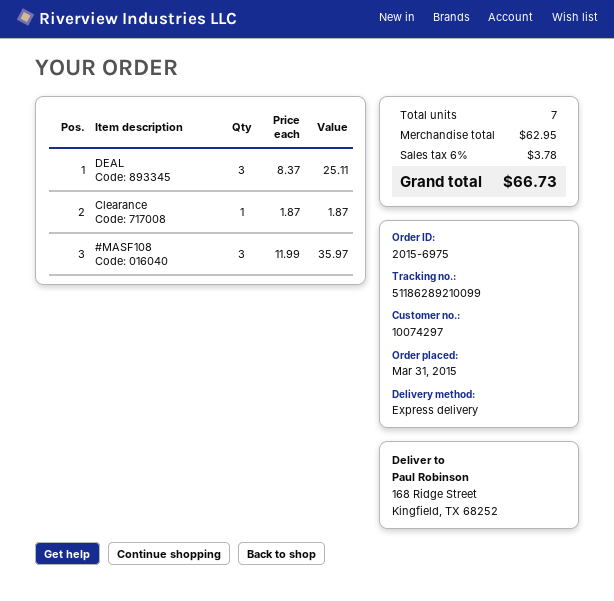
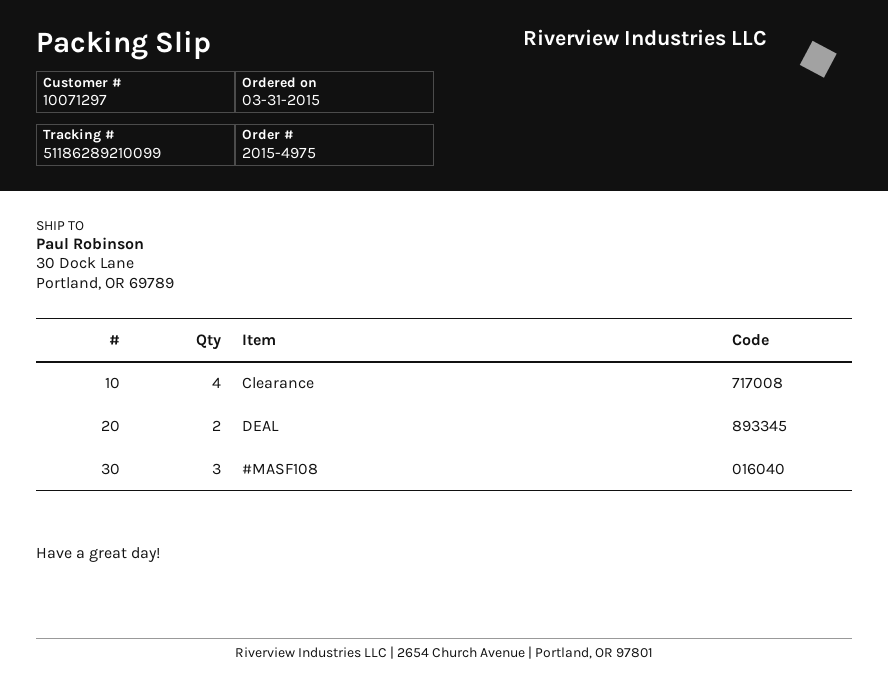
order number: 2015-6975 -> 2015-4975
customer number: 10074297 -> 10071297
ship to: 168 Ridge Street, Kingfield, TX 68252 -> 30 Dock Lane, Portland, OR 69789
DEAL: 3 -> 2
Clearance: 1 -> 4

